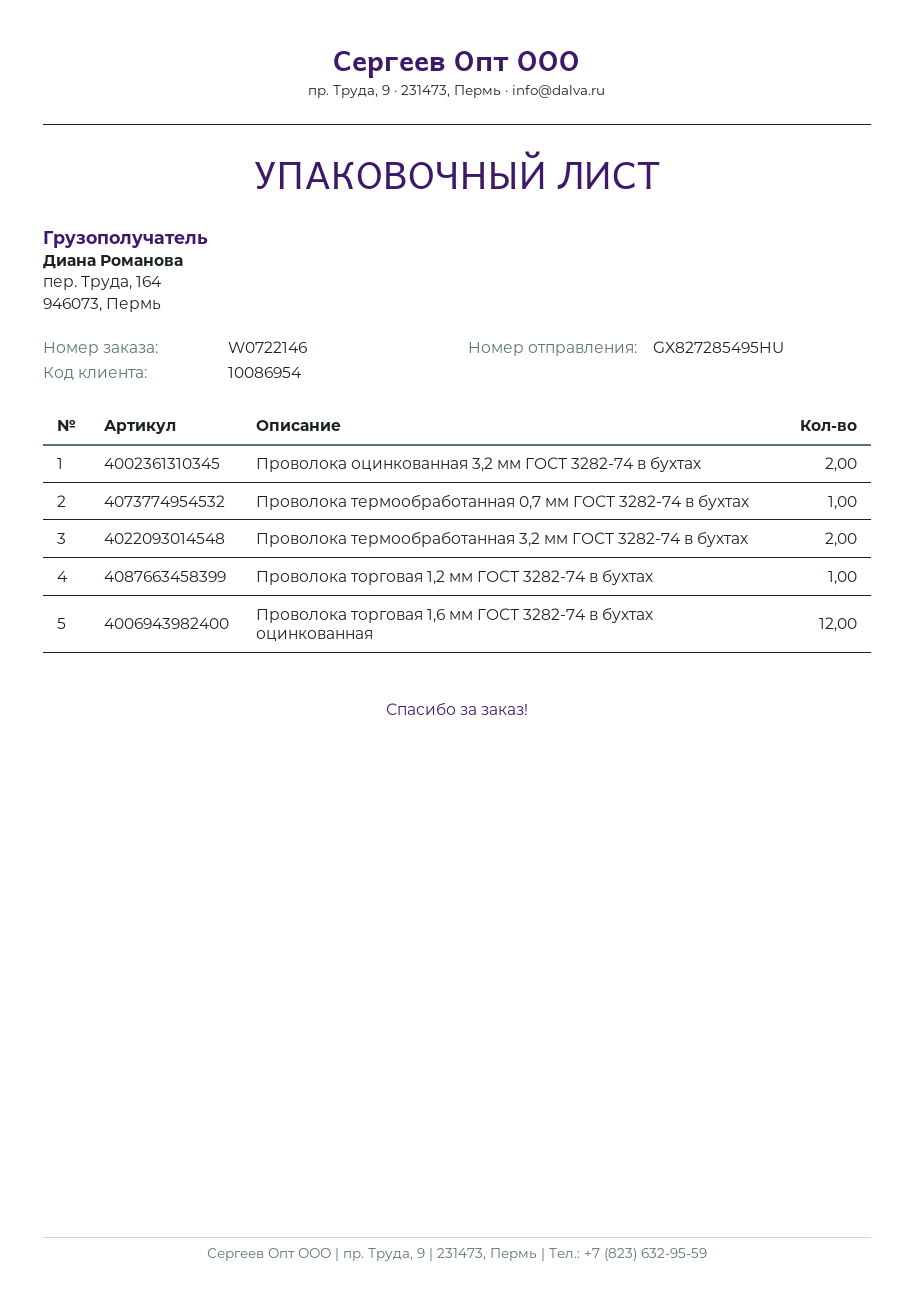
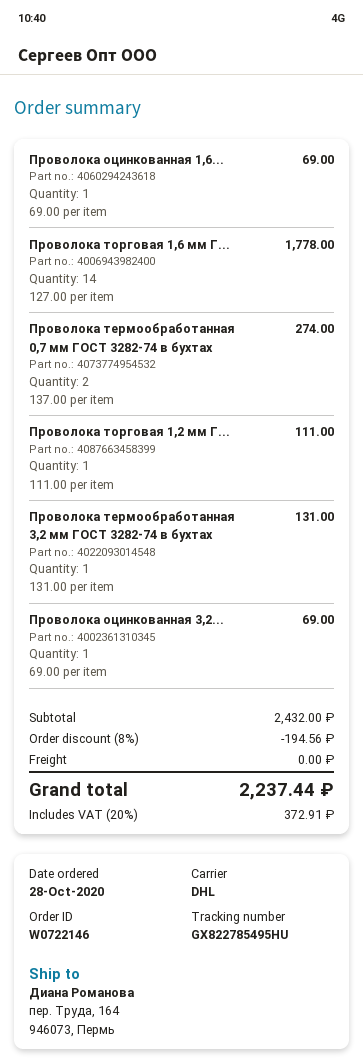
tracking number: GX827285495HU -> GX822785495HU
Проволока оцинкованная 3,2 мм ГОСТ 3282-74 в бухтах: 2 -> 1
Проволока термообработанная 0,7 мм ГОСТ 3282-74 в бухтах: 1 -> 2
Проволока термообработанная 3,2 мм ГОСТ 3282-74 в бухтах: 2 -> 1
Проволока торговая 1,6 мм ГОСТ 3282-74 в бухтах оцинкованная: 12 -> 14
Проволока оцинкованная 1,6...: none -> 1

